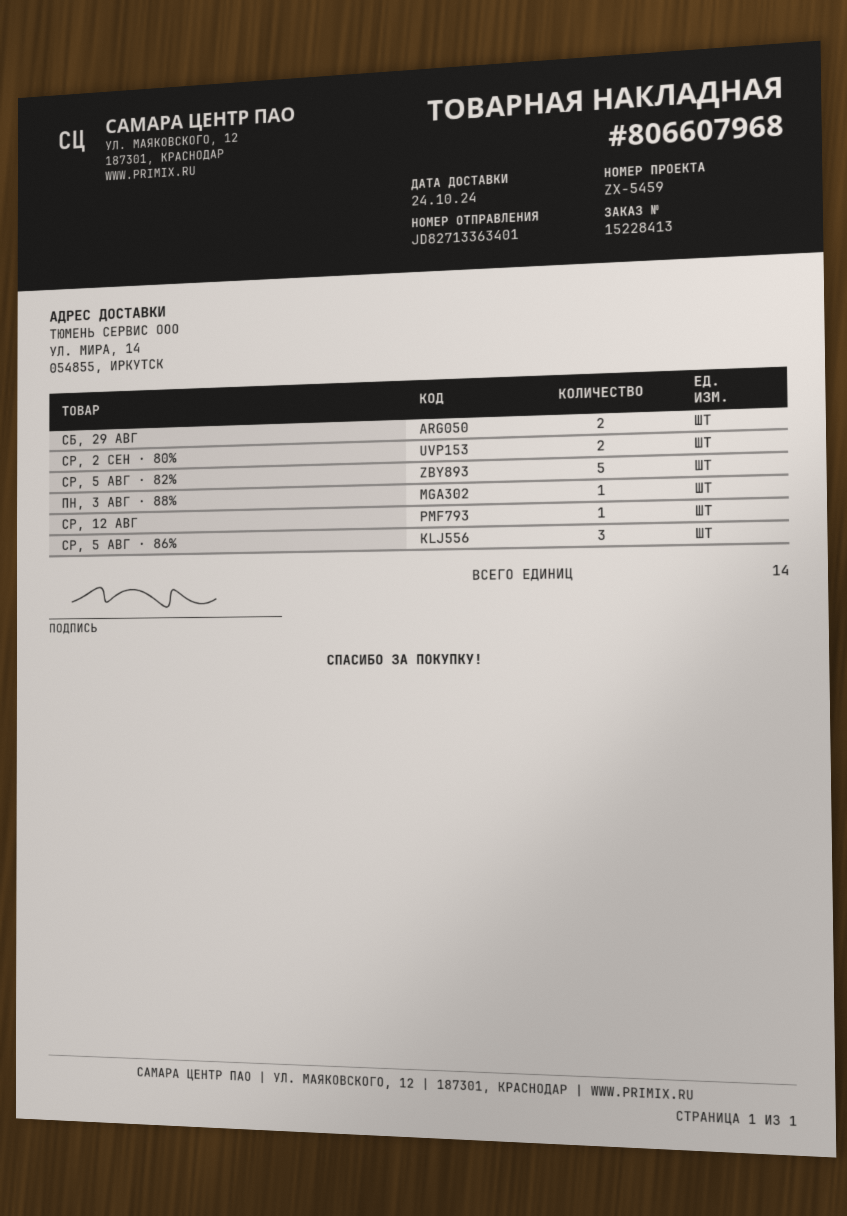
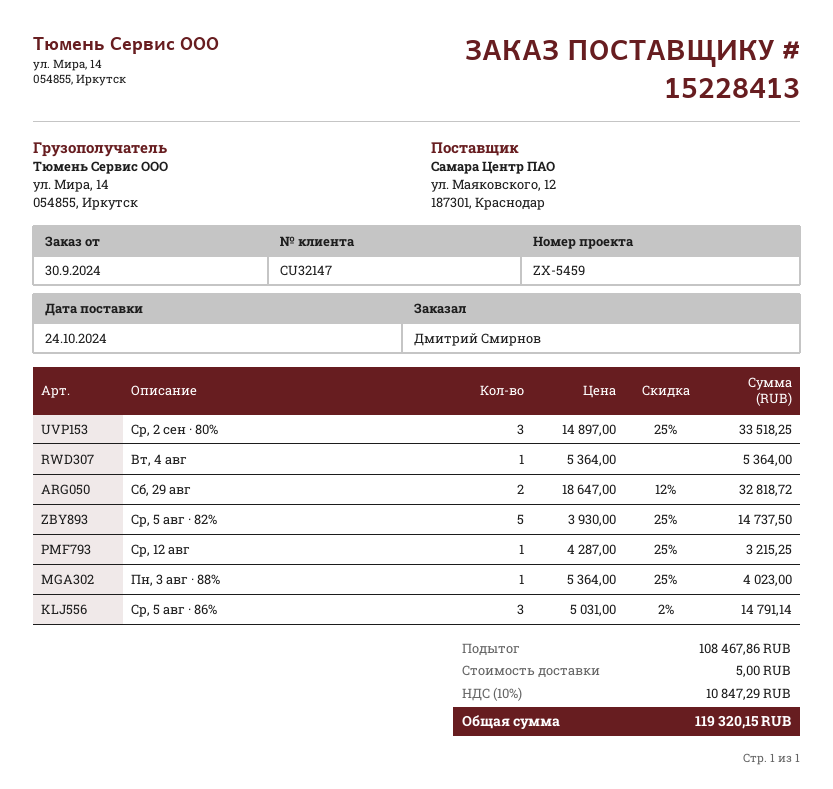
СР, 2 СЕН · 80%: 2 -> 3
Вт, 4 авг: none -> 1

